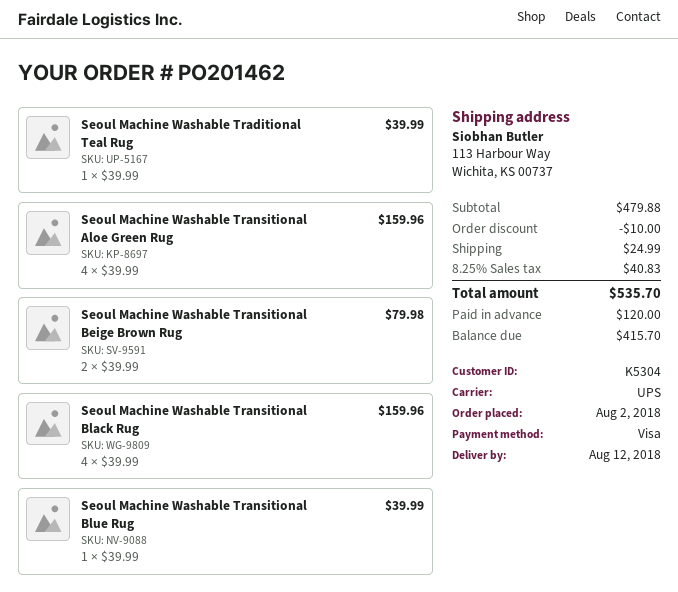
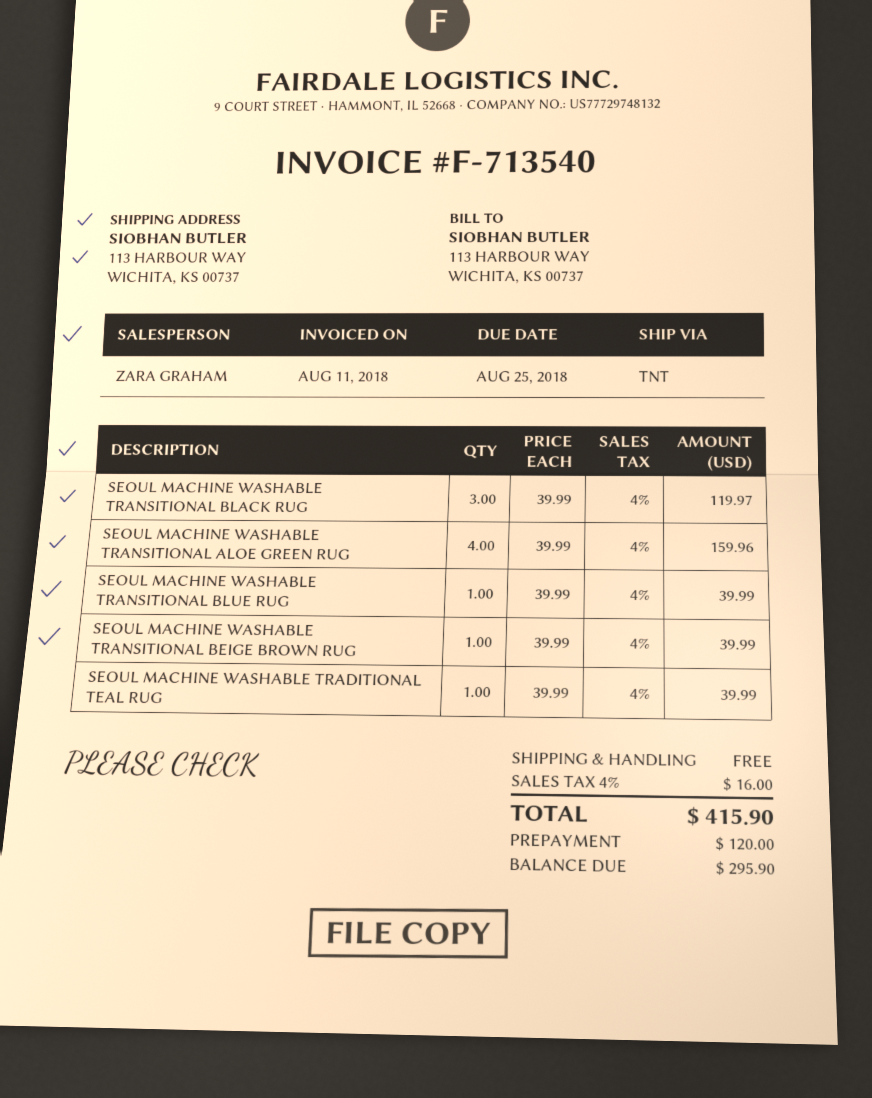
shipping method: UPS -> TNT
Seoul Machine Washable Transitional Beige Brown Rug: 2 x 39.99 = 79.98 -> 1 x 39.99 = 39.99
Seoul Machine Washable Transitional Black Rug: 4 x 39.99 = 159.96 -> 3 x 39.99 = 119.97
discount: 10.00 -> none
shipping: 24.99 -> 0.00
tax: 8.25% = 40.83 -> 4% = 16.00
total: 535.70 -> 415.90
balance: 415.70 -> 295.90

